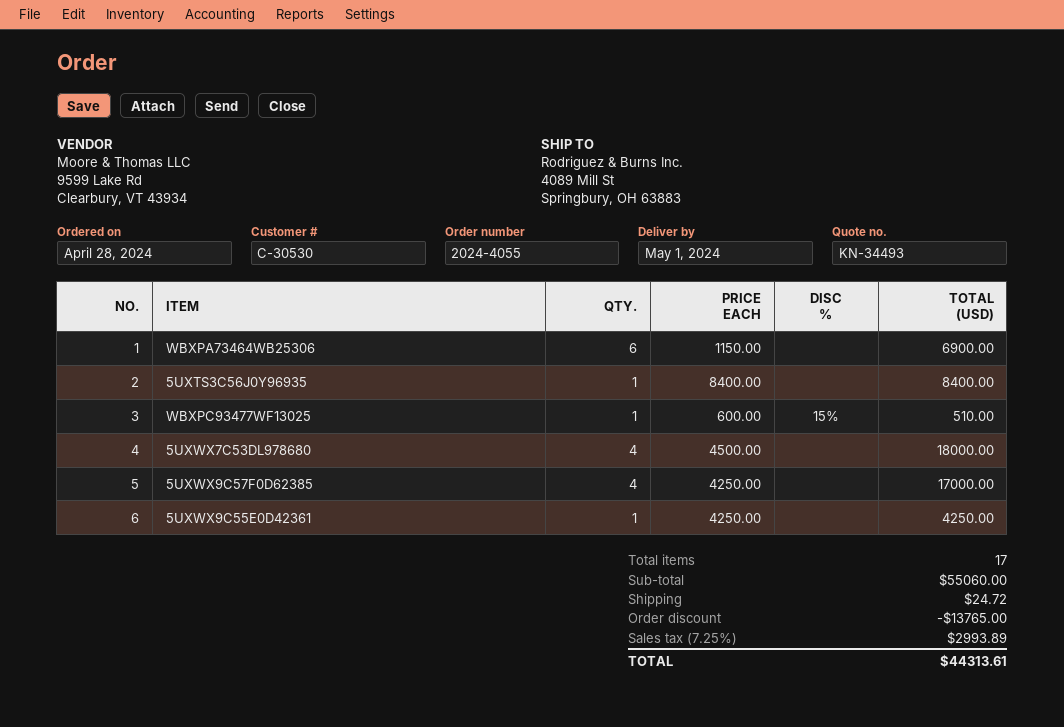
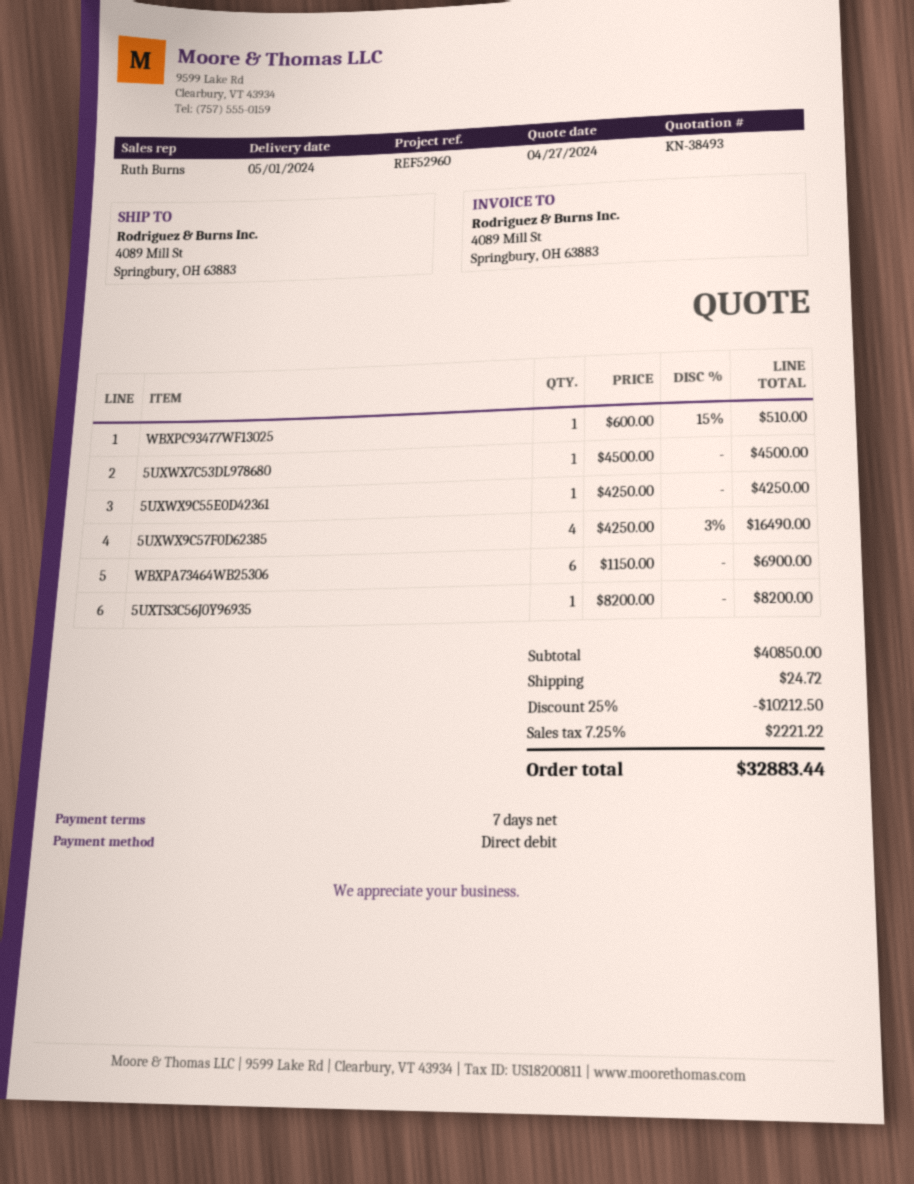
quote number: KN-34493 -> KN-38493
5UXTS3C56J0Y96935: 1 x 8400.00 = 8400.00 -> 1 x 8200.00 = 8200.00
5UXWX7C53DL978680: 4 x 4500.00 = 18000.00 -> 1 x 4500.00 = 4500.00
5UXWX9C57F0D62385: 4 x 4250.00 = 17000.00 -> 4 x 4250.00 - 3% = 16490.00
subtotal: 55060.00 -> 40850.00
discount: 13765.00 -> 10212.50
tax: 7.25% = 2993.89 -> 7.25% = 2221.22
total: 44313.61 -> 32883.44

